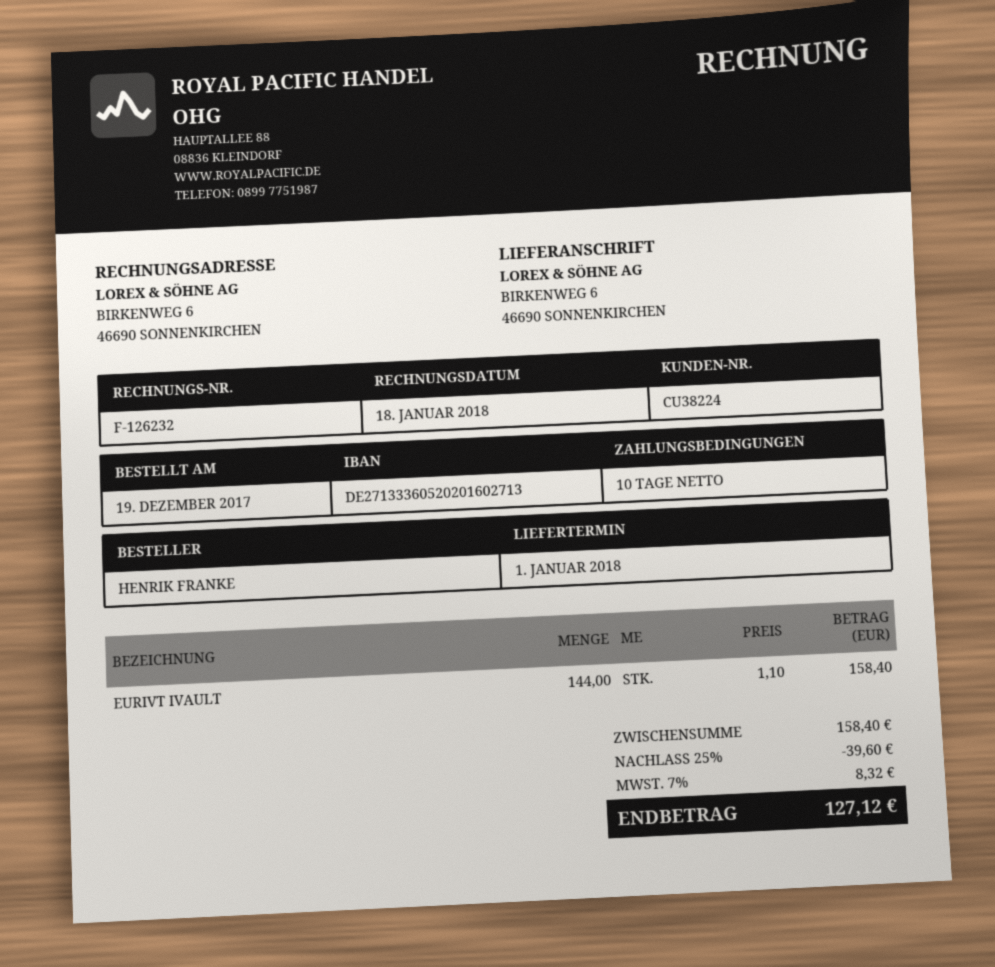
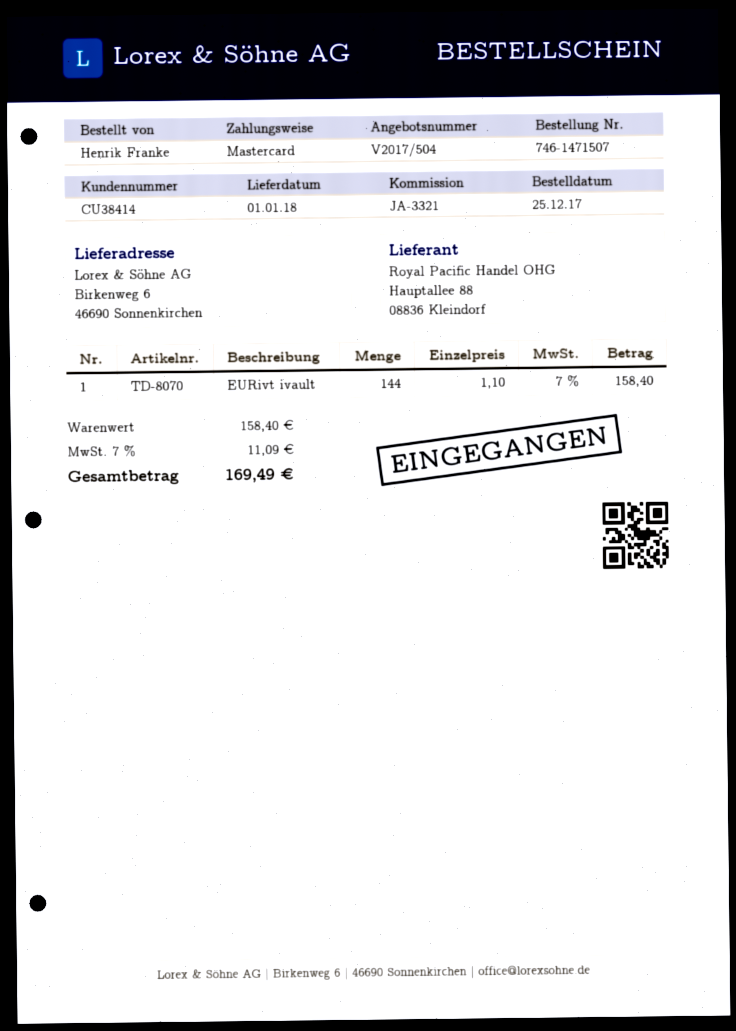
order date: 2017-12-19 -> 2017-12-25
customer number: CU38224 -> CU38414
discount: 25% = 39.60 -> none
tax: 7% = 8.32 -> 7% = 11.09
total: 127.12 -> 169.49

